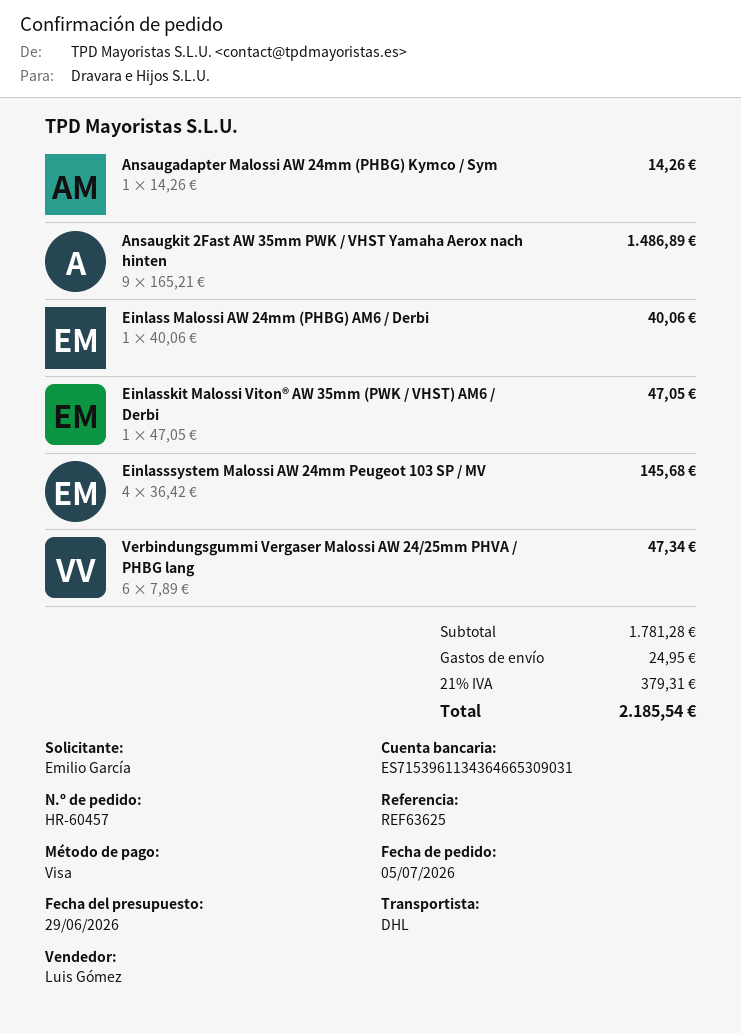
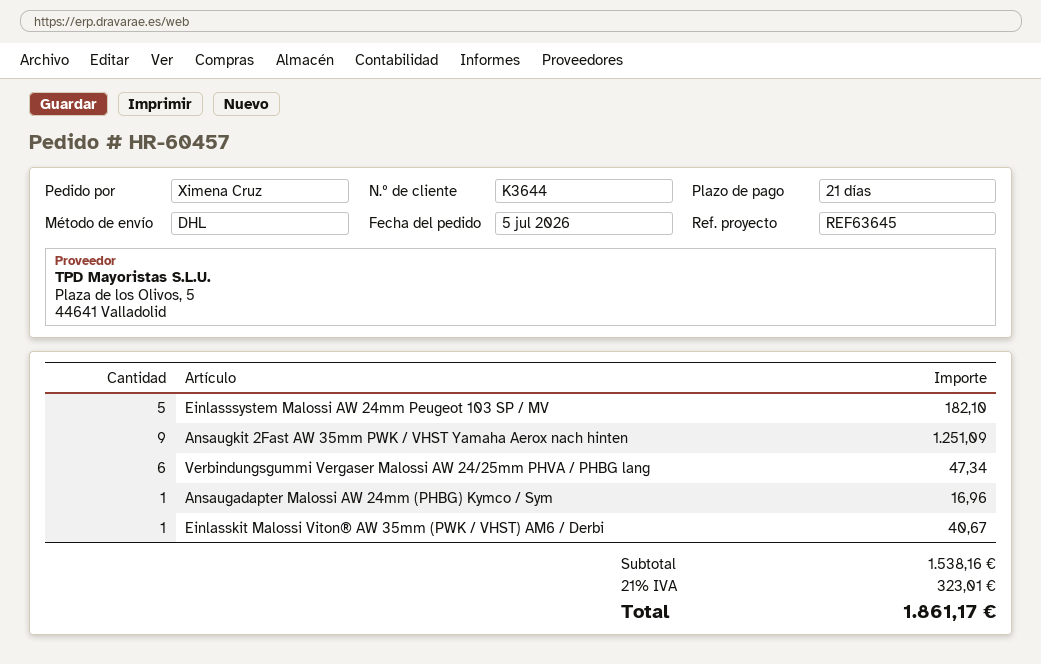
reference: REF63625 -> REF63645
ordered by: Emilio García -> Ximena Cruz
Ansaugadapter Malossi AW 24mm (PHBG) Kymco / Sym: 1 for 14.26 -> 1 for 16.96
Ansaugkit 2Fast AW 35mm PWK / VHST Yamaha Aerox nach hinten: 9 for 1486.89 -> 9 for 1251.09
Einlass Malossi AW 24mm (PHBG) AM6 / Derbi: 1 for 40.06 -> none
Einlasskit Malossi Viton® AW 35mm (PWK / VHST) AM6 / Derbi: 1 for 47.05 -> 1 for 40.67
Einlasssystem Malossi AW 24mm Peugeot 103 SP / MV: 4 for 145.68 -> 5 for 182.10
subtotal: 1781.28 -> 1538.16
shipping: 24.95 -> none
tax: 21% = 379.31 -> 21% = 323.01
total: 2185.54 -> 1861.17

